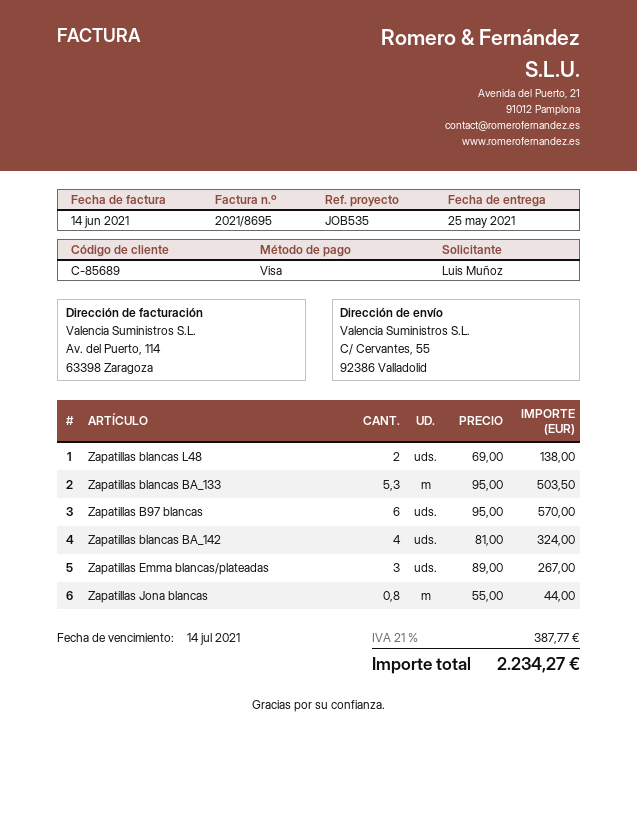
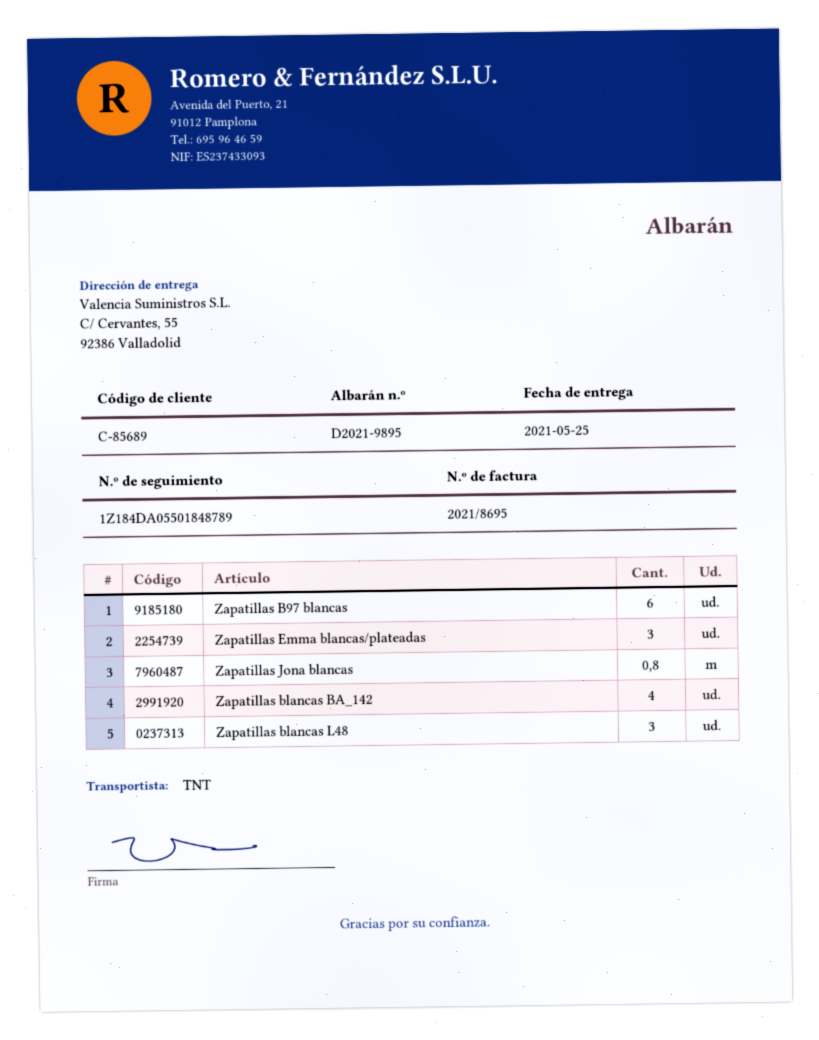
Zapatillas blancas L48: 2 -> 3
Zapatillas blancas BA_133: 5.3 -> none

